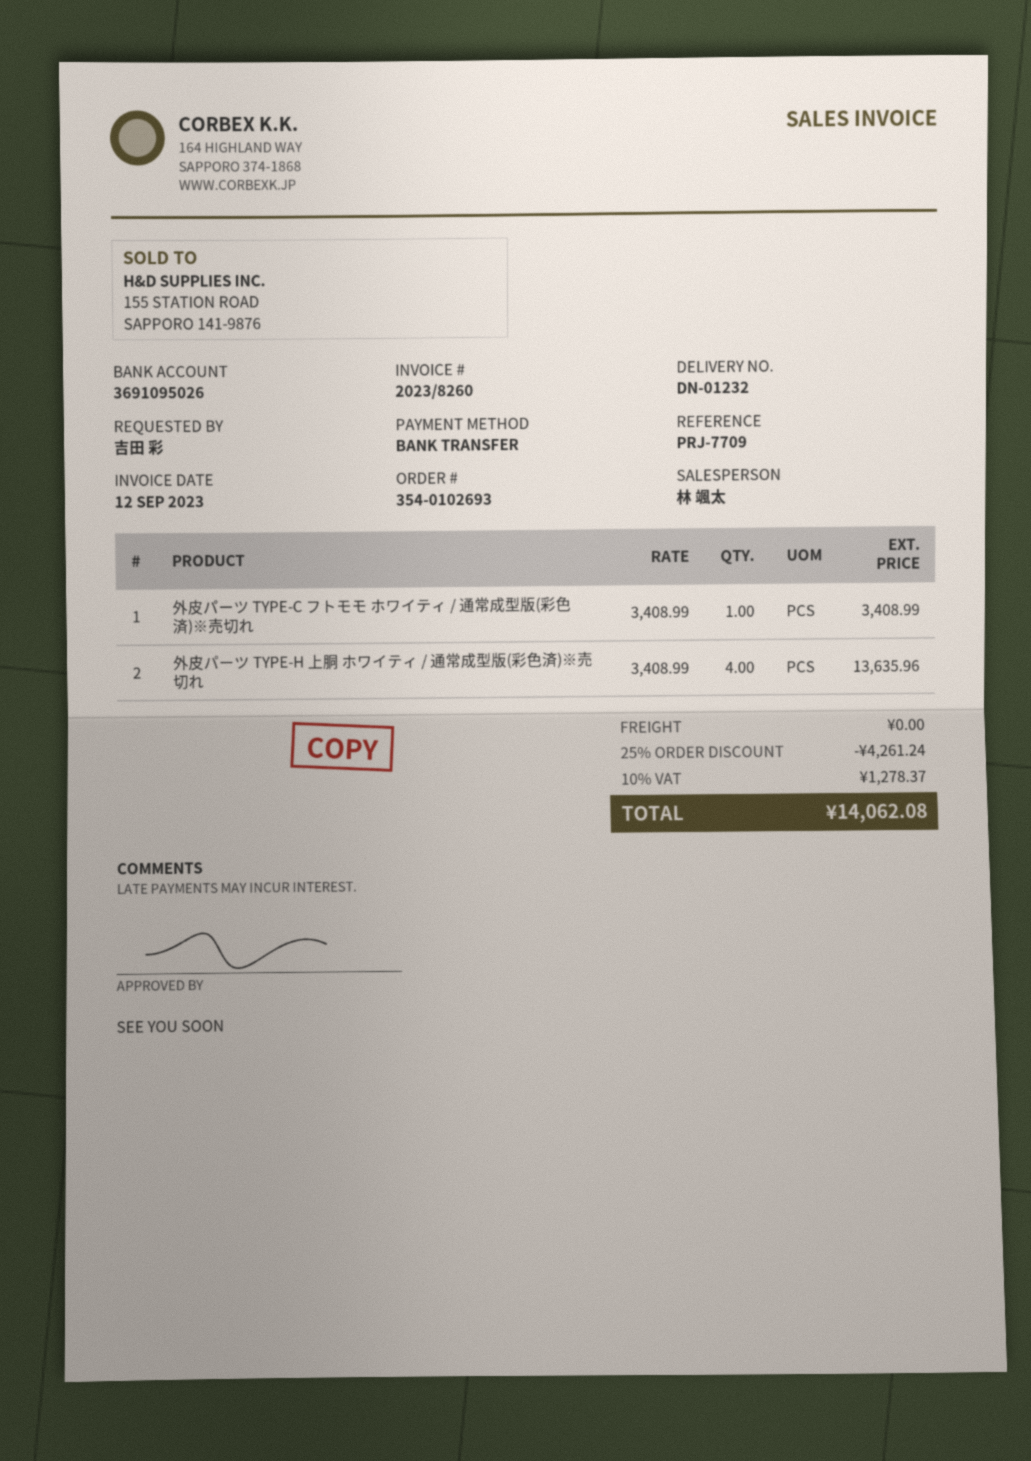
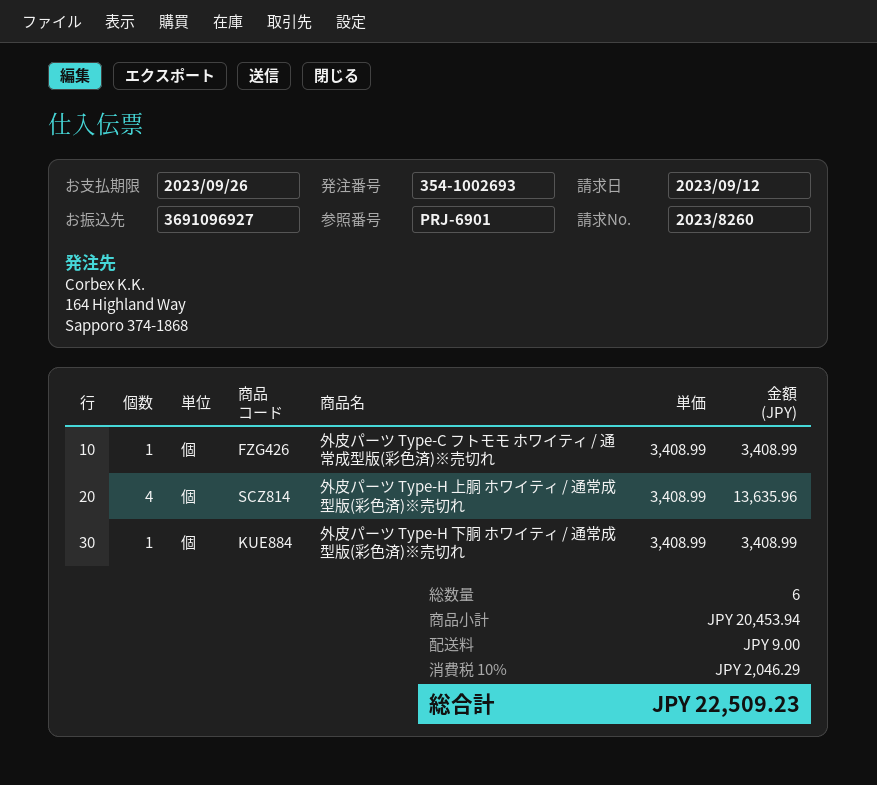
order number: 354-0102693 -> 354-1002693
reference: PRJ-7709 -> PRJ-6901
bank account: 3691095026 -> 3691096927
外皮パーツ Type-H 下胴 ホワイティ / 通常成型版(彩色済)※売切れ: none -> 1 x 3408.99 = 3408.99
discount: 25% = 4261.24 -> none
shipping: 0.00 -> 9.00
tax: 10% = 1278.37 -> 10% = 2046.29
total: 14062.08 -> 22509.23

